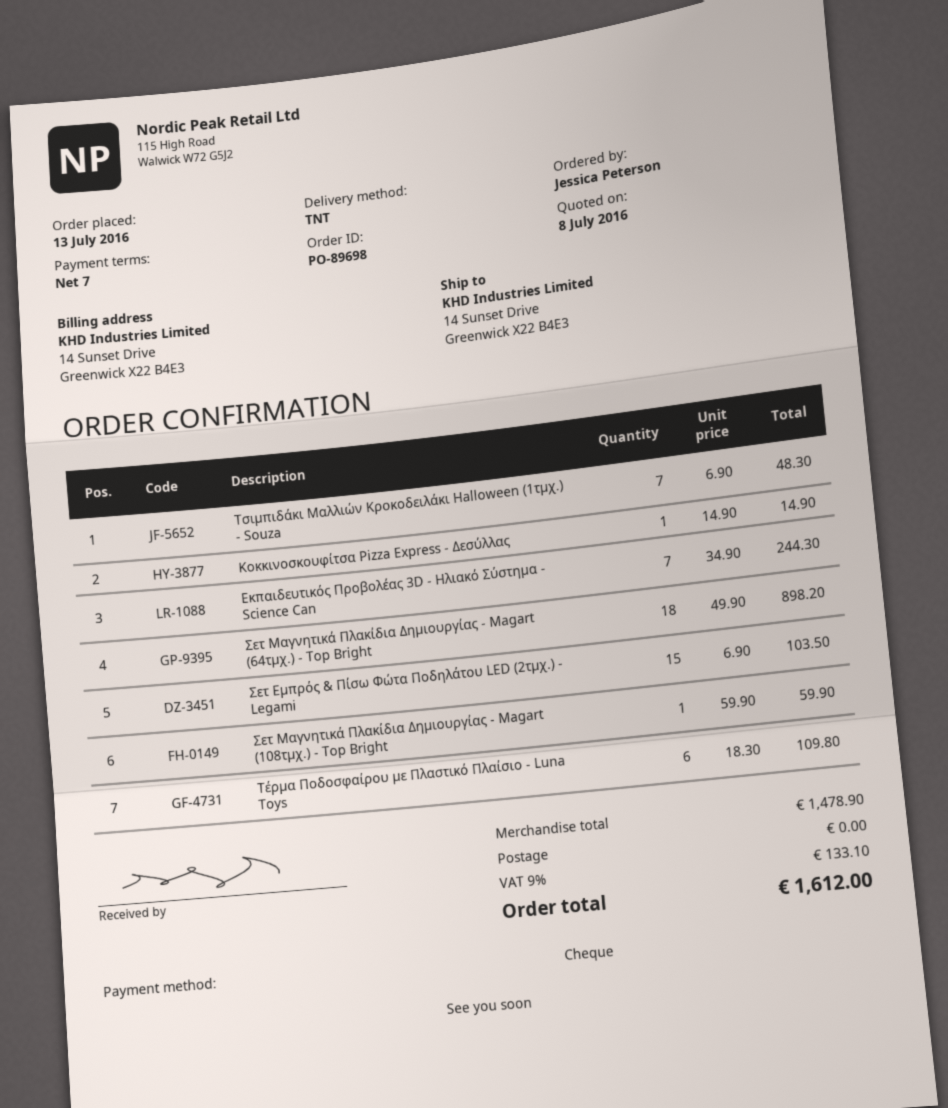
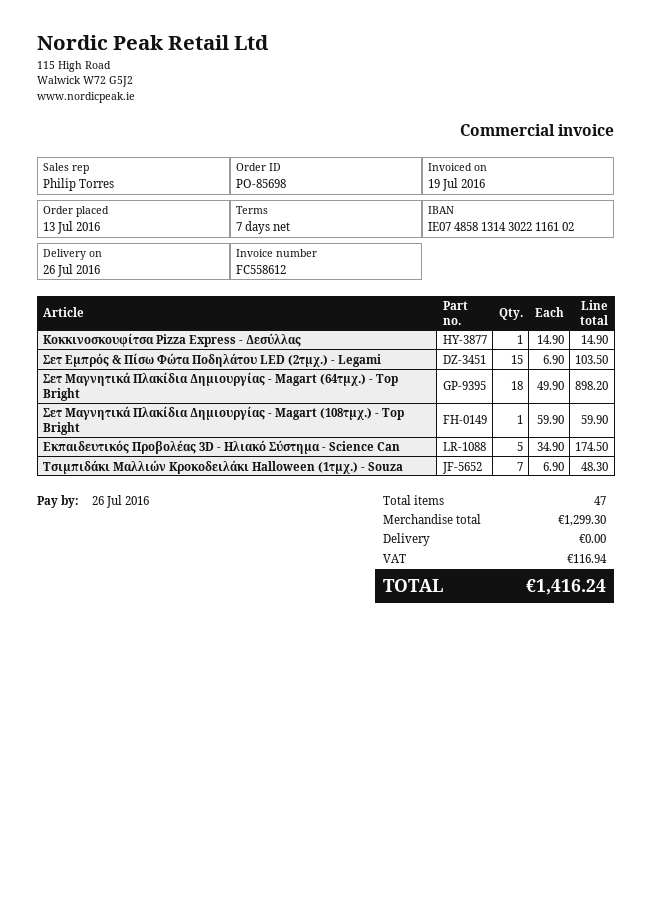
order number: PO-89698 -> PO-85698
Εκπαιδευτικός Προβολέας 3D - Ηλιακό Σύστημα - Science Can: 7 x 34.90 = 244.30 -> 5 x 34.90 = 174.50
Τέρμα Ποδοσφαίρου με Πλαστικό Πλαίσιο - Luna Toys: 6 x 18.30 = 109.80 -> none
subtotal: 1478.90 -> 1299.30
tax: 133.10 -> 116.94
total: 1612.00 -> 1416.24

